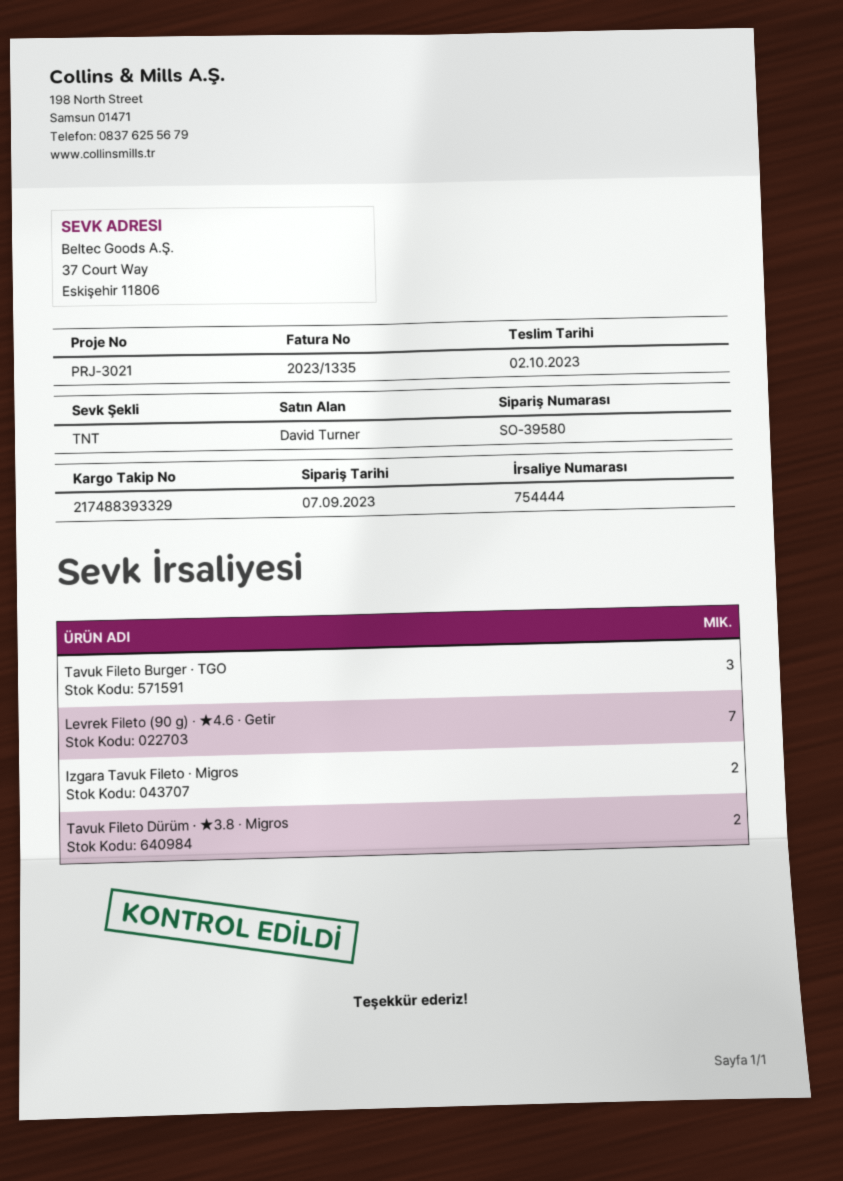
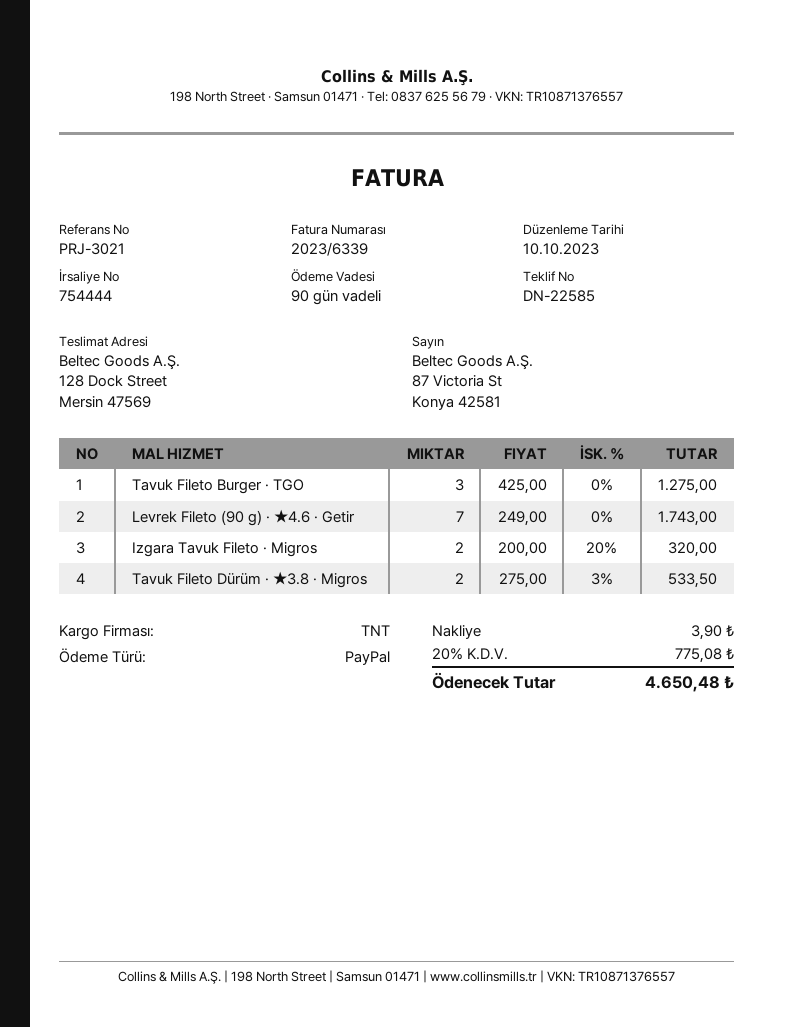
invoice number: 2023/1335 -> 2023/6339
ship to: 37 Court Way, Eskişehir 11806 -> 128 Dock Street, Mersin 47569

